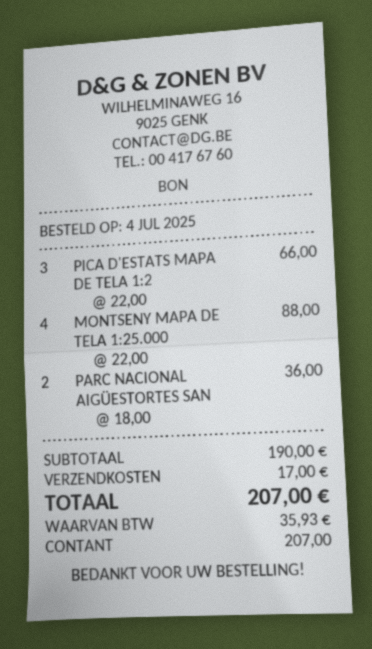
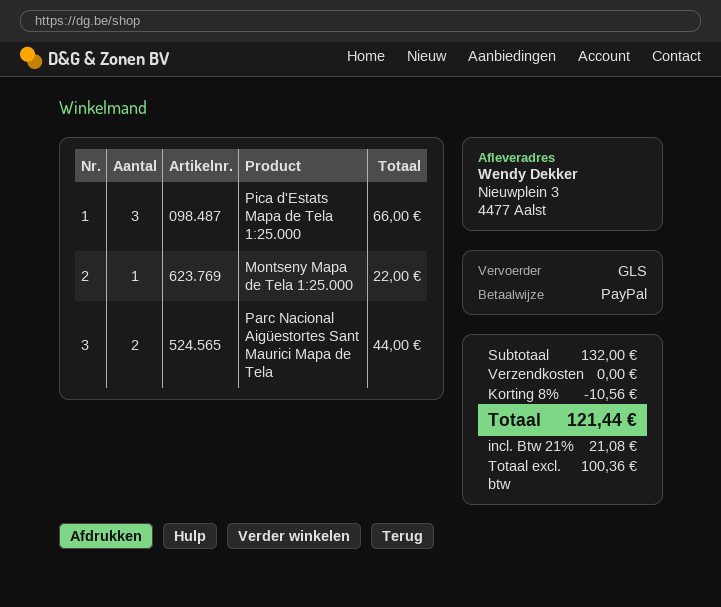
payment method: cash -> PayPal
MONTSENY MAPA DE TELA 1:25.000: 4 for 88.00 -> 1 for 22.00
PARC NACIONAL AIGÜESTORTES SAN: 2 for 36.00 -> 2 for 44.00
subtotal: 190.00 -> 132.00
discount: none -> 8% = 10.56
shipping: 17.00 -> 0.00
tax: 35.93 -> 21.08
total: 207.00 -> 121.44

